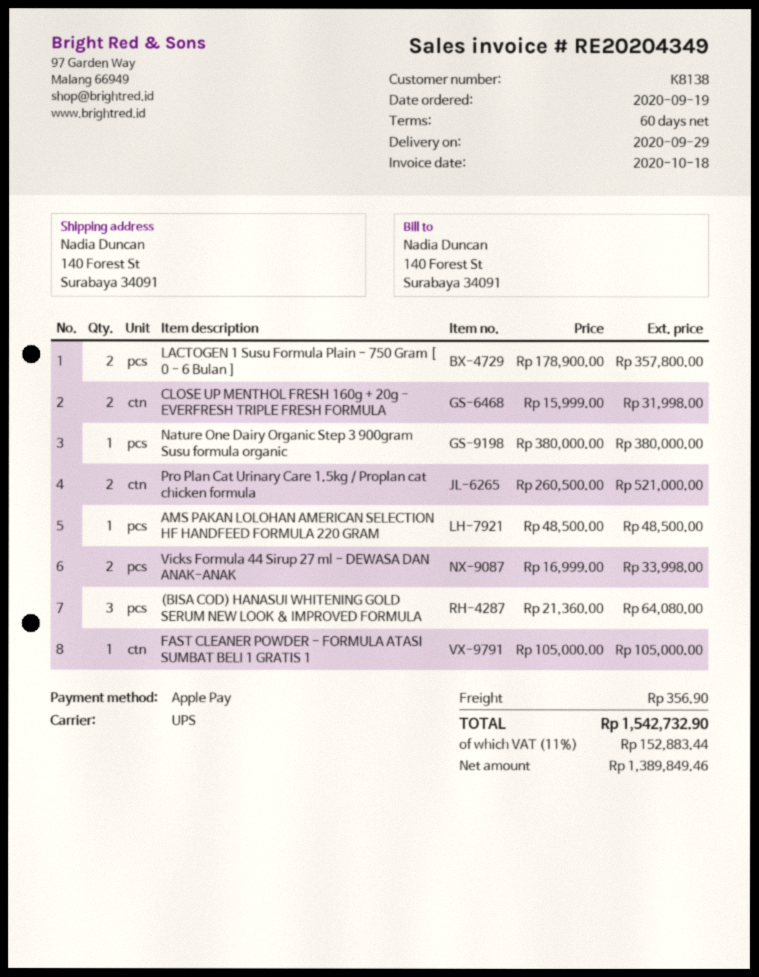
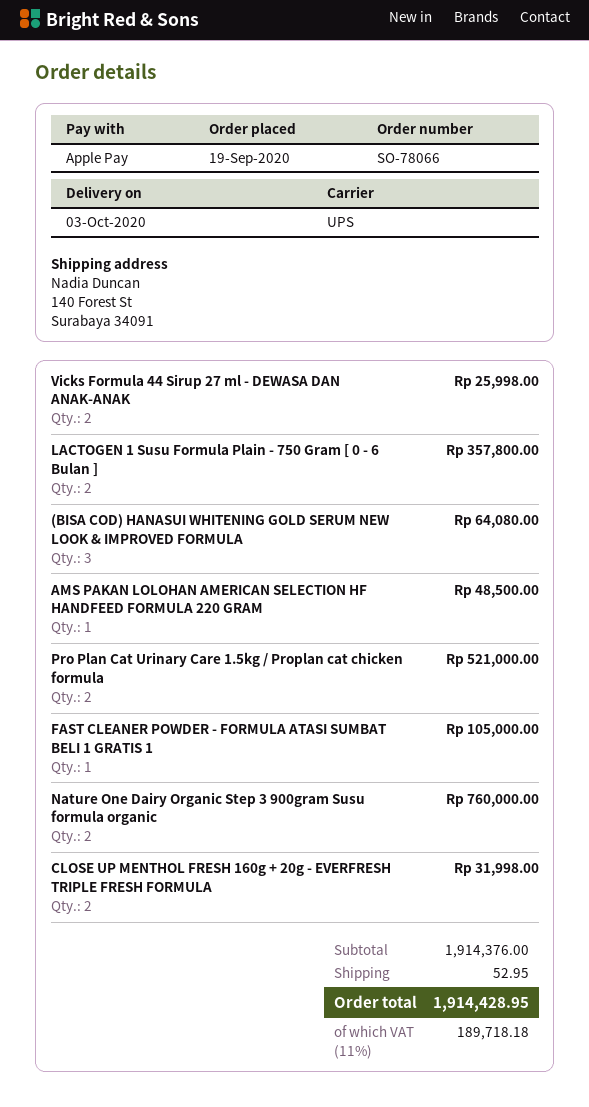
delivery date: 2020-09-29 -> 2020-10-03
Nature One Dairy Organic Step 3 900gram Susu formula organic: 1 for 380000.00 -> 2 for 760000.00
Vicks Formula 44 Sirup 27 ml - DEWASA DAN ANAK-ANAK: 2 for 33998.00 -> 2 for 25998.00
shipping: 356.90 -> 52.95
tax: 11% = 152883.44 -> 11% = 189718.18
total: 1542732.90 -> 1914428.95

